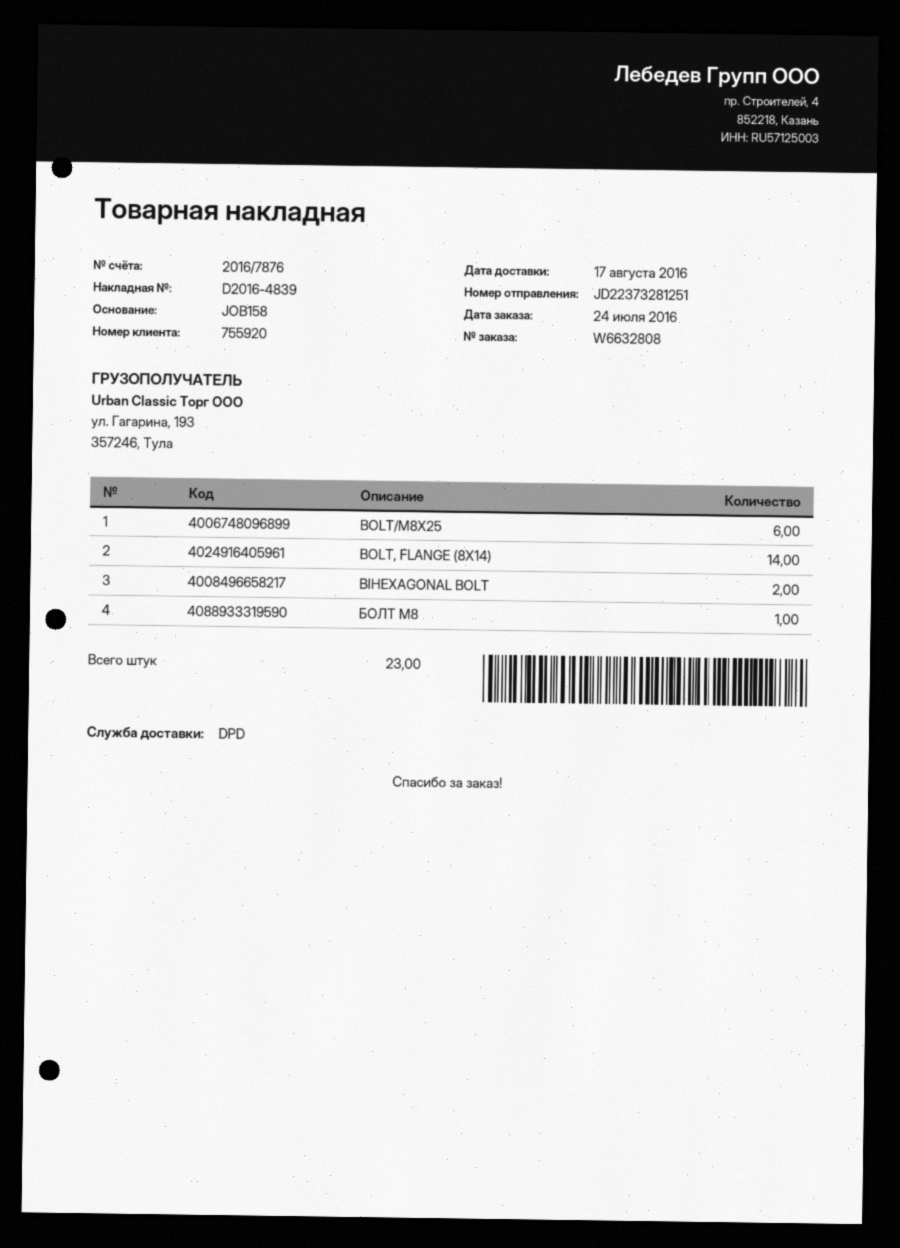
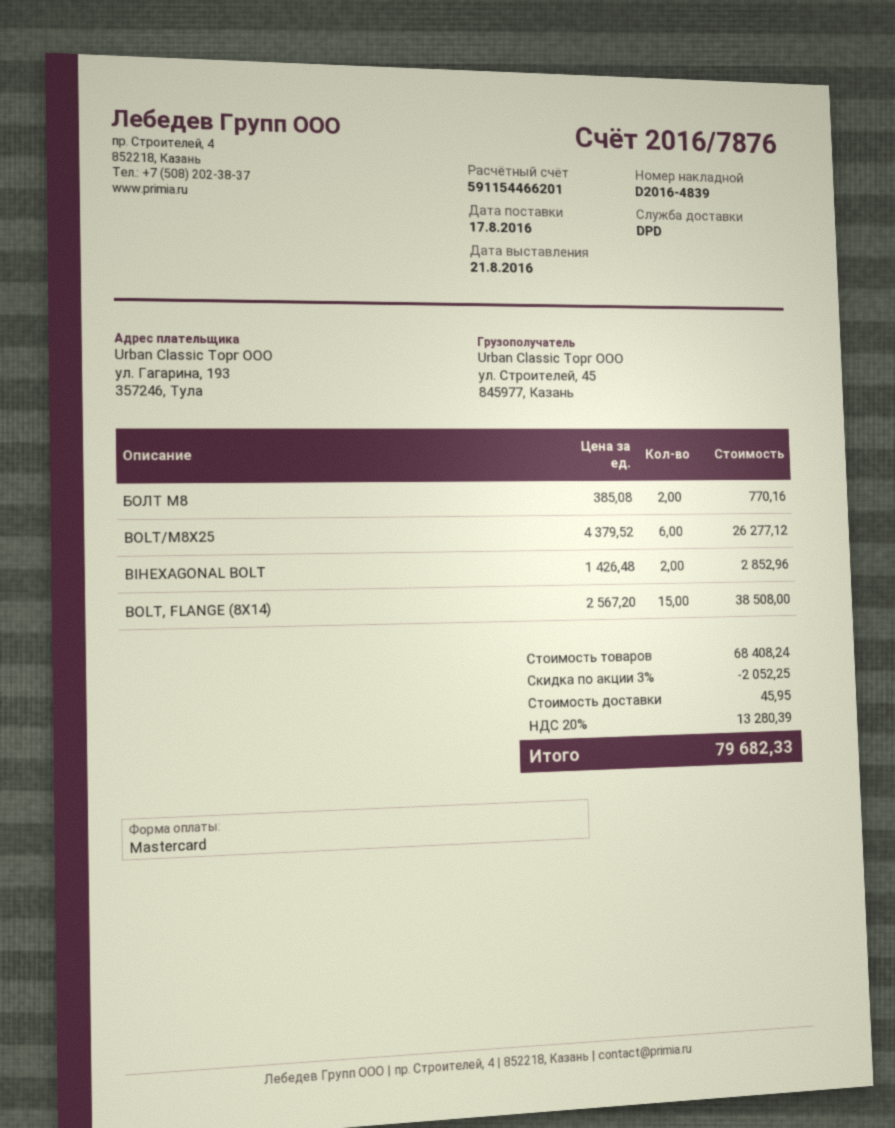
ship to: ул. Гагарина, 193, 357246, Тула -> ул. Строителей, 45, 845977, Казань
BOLT, FLANGE (8X14): 14 -> 15
БОЛТ M8: 1 -> 2

